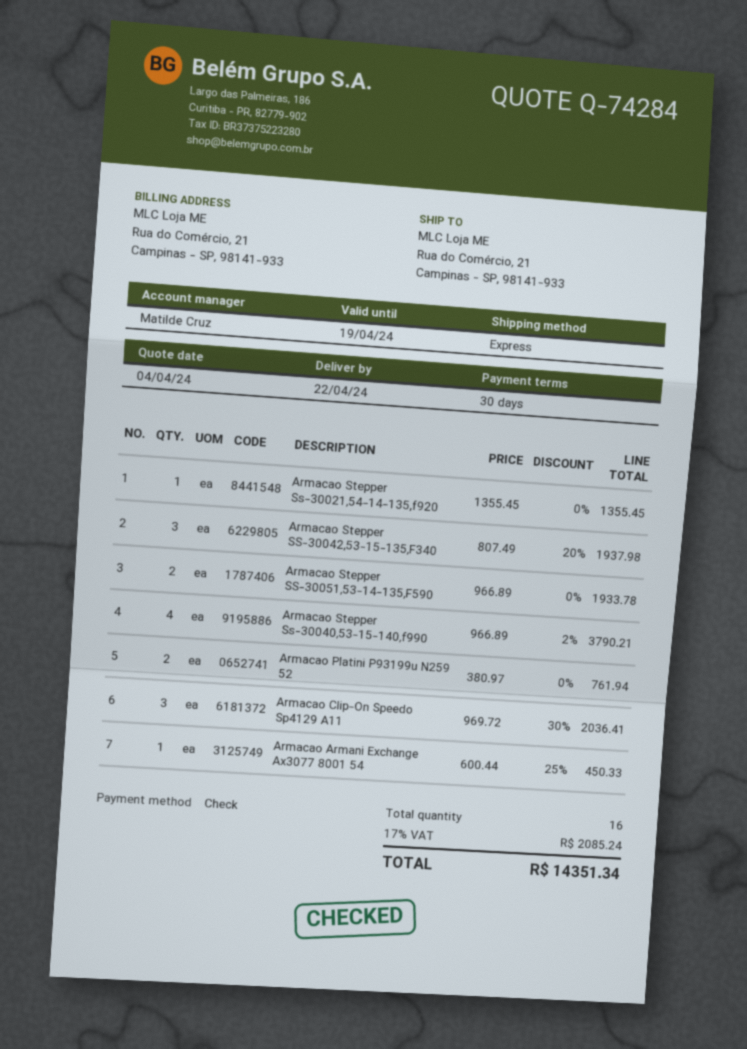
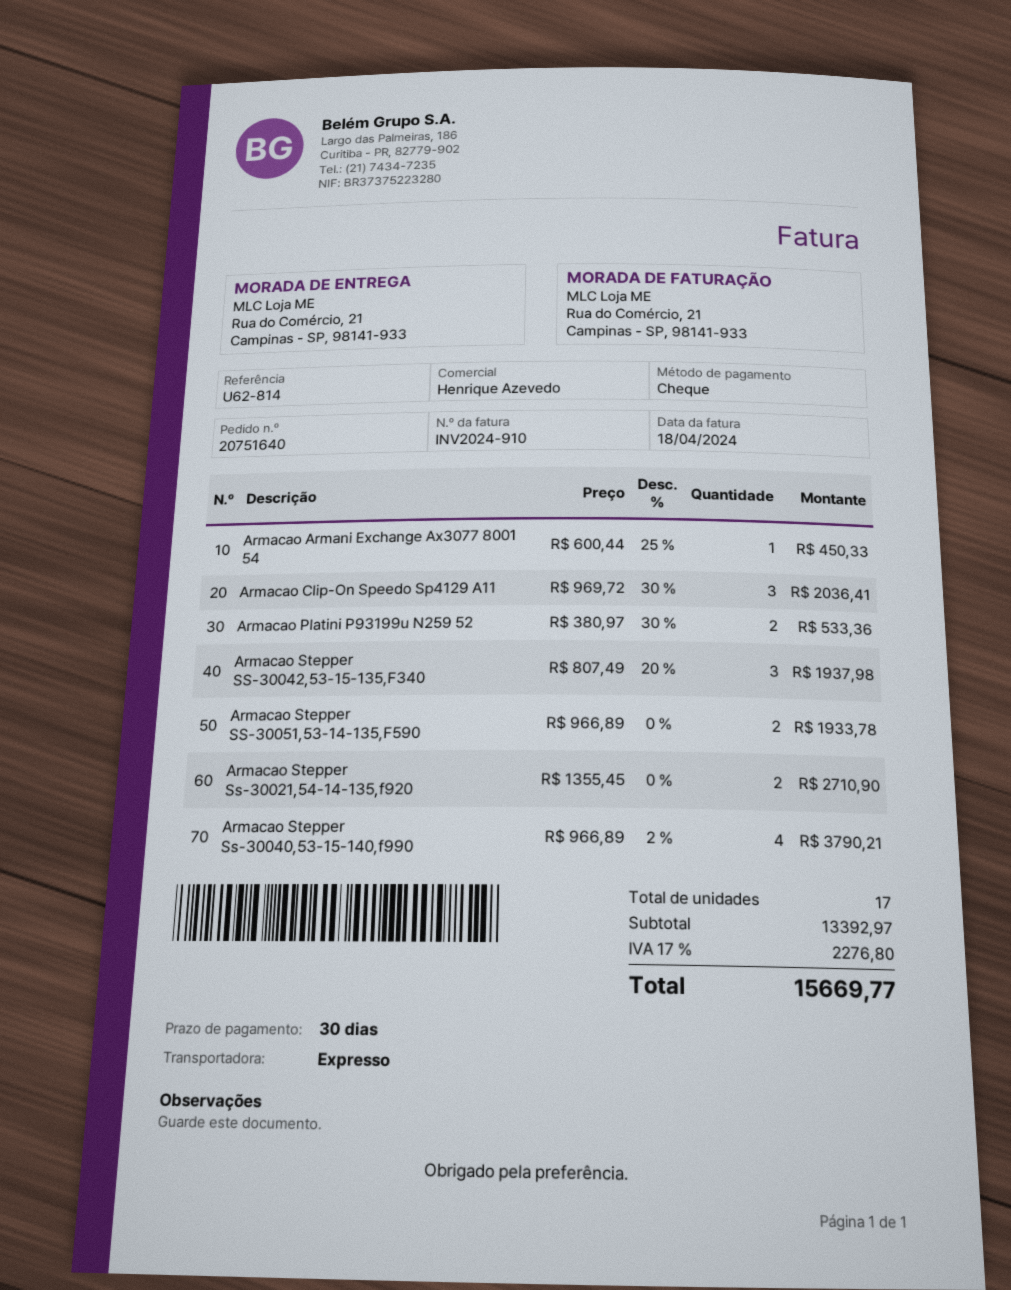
sales rep: Matilde Cruz -> Henrique Azevedo
Armacao Stepper Ss-30021,54-14-135,f920: 1 x 1355.45 = 1355.45 -> 2 x 1355.45 = 2710.90
Armacao Platini P93199u N259 52: 2 x 380.97 = 761.94 -> 2 x 380.97 - 30% = 533.36
total quantity: 16 -> 17
tax: 17% = 2085.24 -> 17% = 2276.80
total: 14351.34 -> 15669.77

